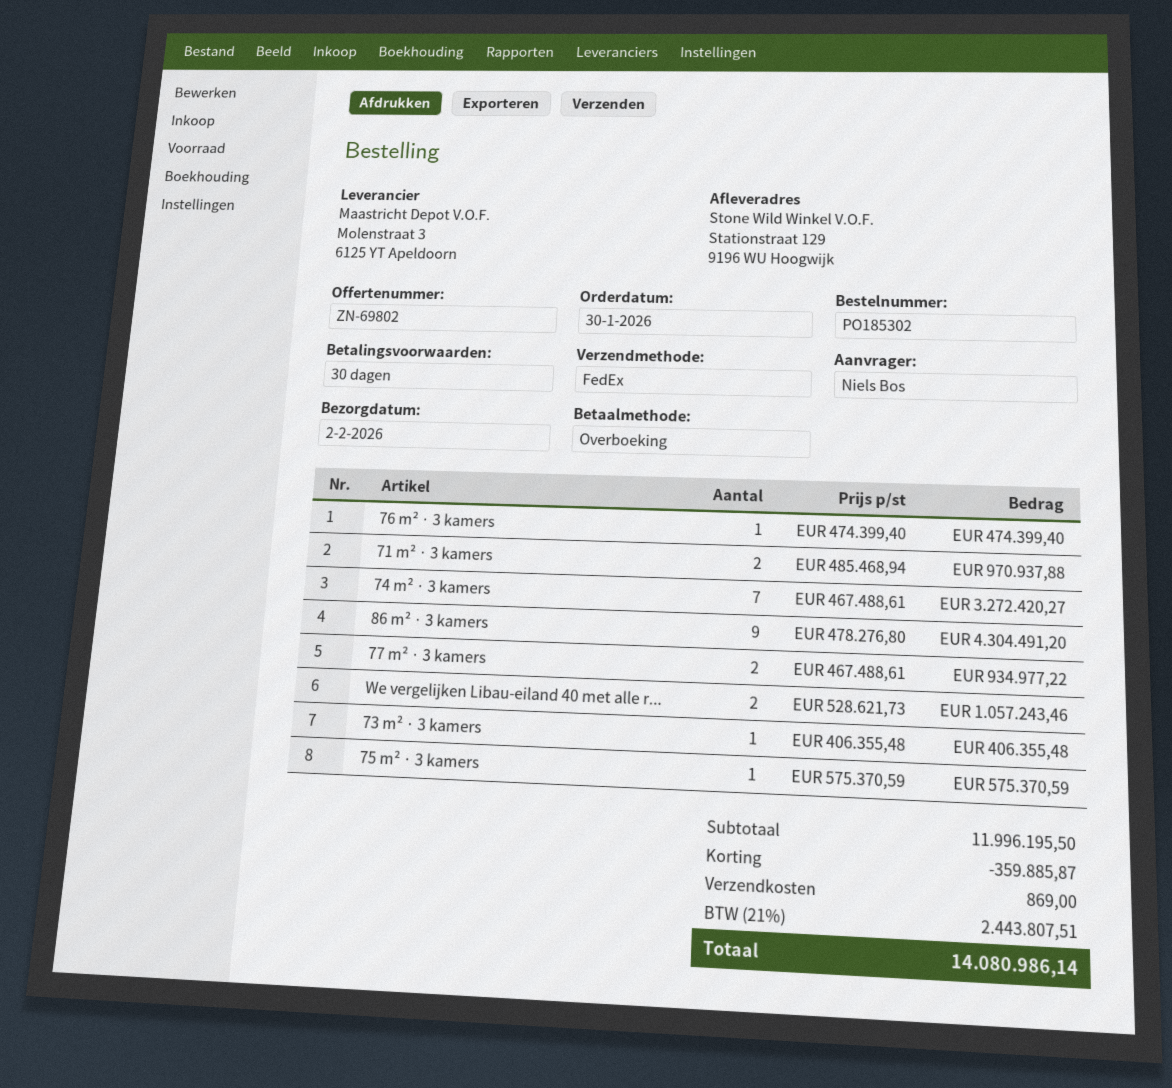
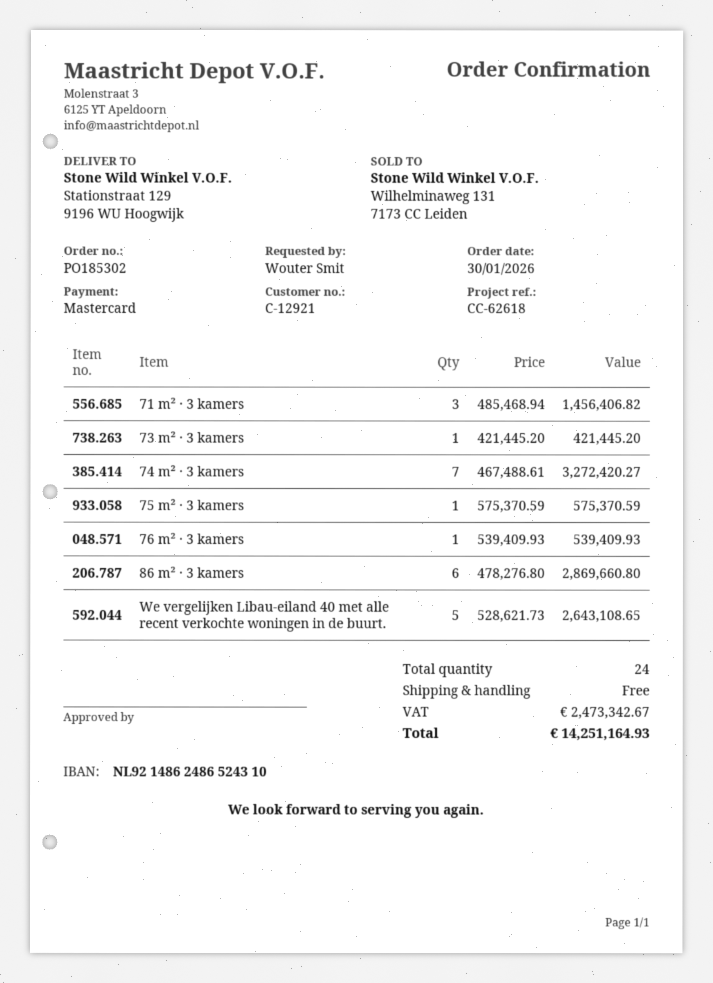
ordered by: Niels Bos -> Wouter Smit
payment method: bank transfer -> Mastercard
76 m² · 3 kamers: 1 x 474399.40 = 474399.40 -> 1 x 539409.93 = 539409.93
71 m² · 3 kamers: 2 x 485468.94 = 970937.88 -> 3 x 485468.94 = 1456406.82
86 m² · 3 kamers: 9 x 478276.80 = 4304491.20 -> 6 x 478276.80 = 2869660.80
77 m² · 3 kamers: 2 x 467488.61 = 934977.22 -> none
We vergelijken Libau-eiland 40 met alle r...: 2 x 528621.73 = 1057243.46 -> 5 x 528621.73 = 2643108.65
73 m² · 3 kamers: 1 x 406355.48 = 406355.48 -> 1 x 421445.20 = 421445.20
discount: 359885.87 -> none
shipping: 869.00 -> 0.00
tax: 2443807.51 -> 2473342.67
total: 14080986.14 -> 14251164.93

